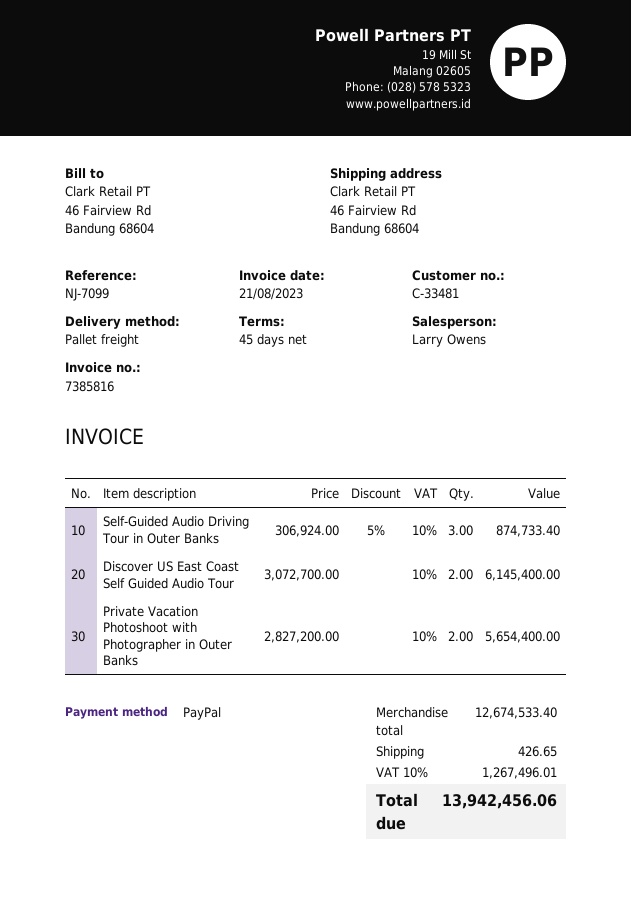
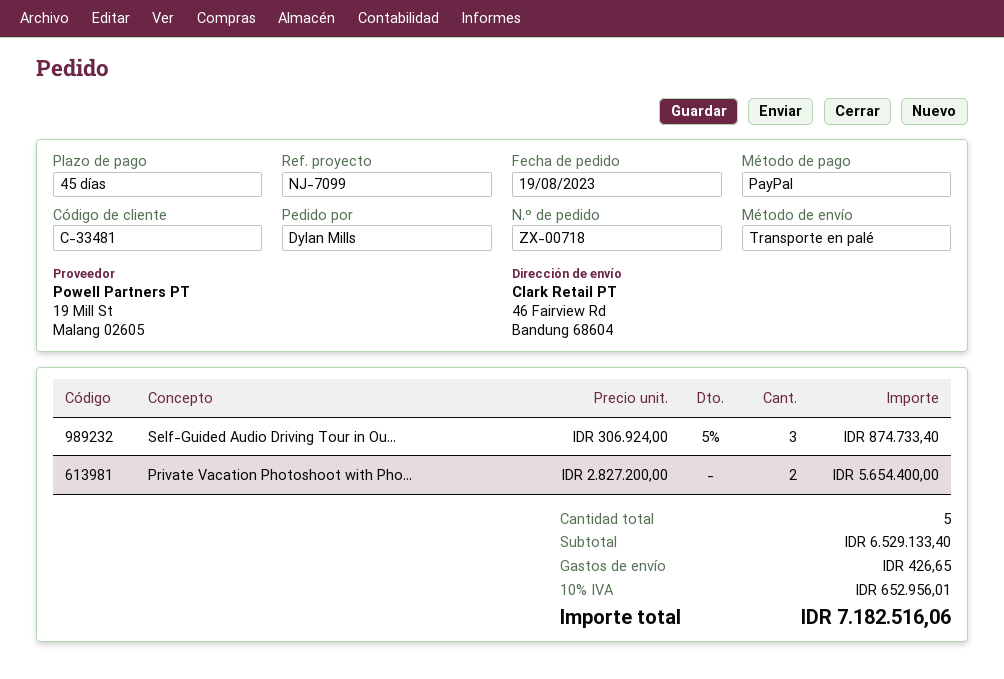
Discover US East Coast Self Guided Audio Tour: 2 x 3072700.00 = 6145400.00 -> none
subtotal: 12674533.40 -> 6529133.40
tax: 10% = 1267496.01 -> 10% = 652956.01
total: 13942456.06 -> 7182516.06

